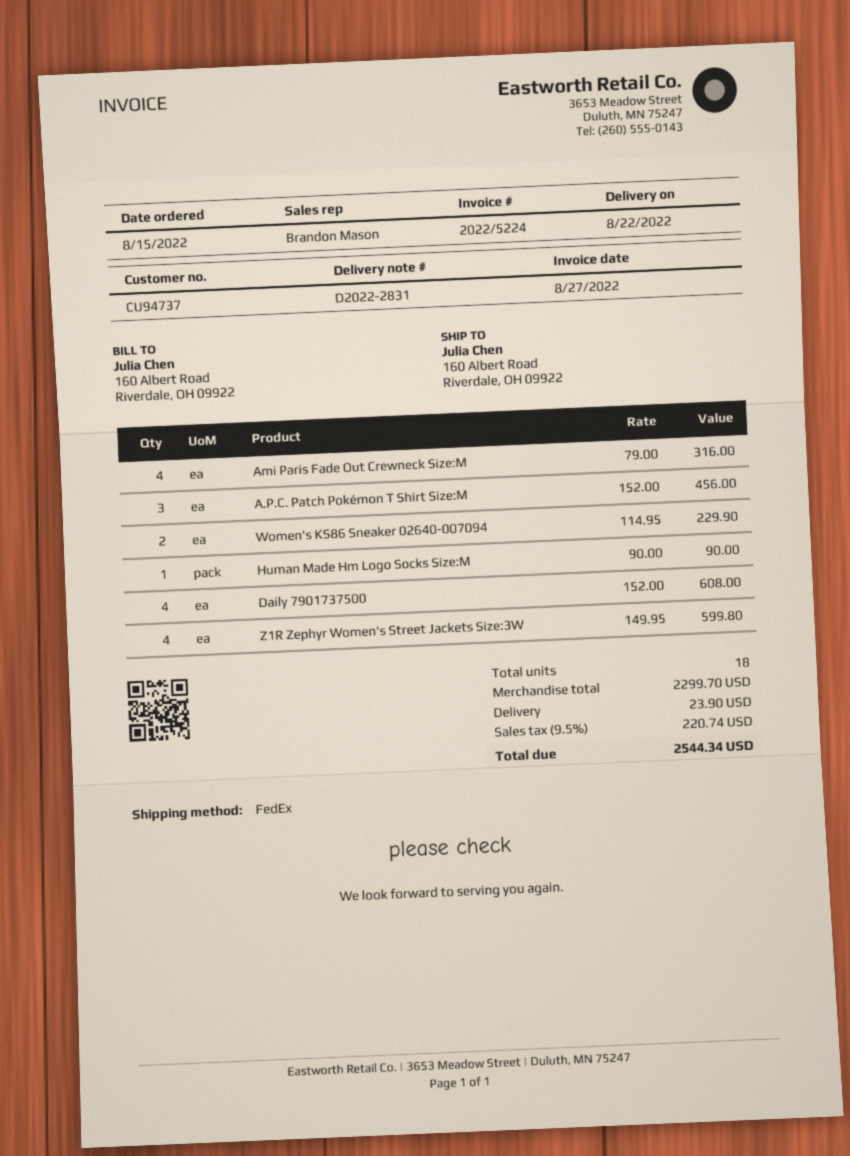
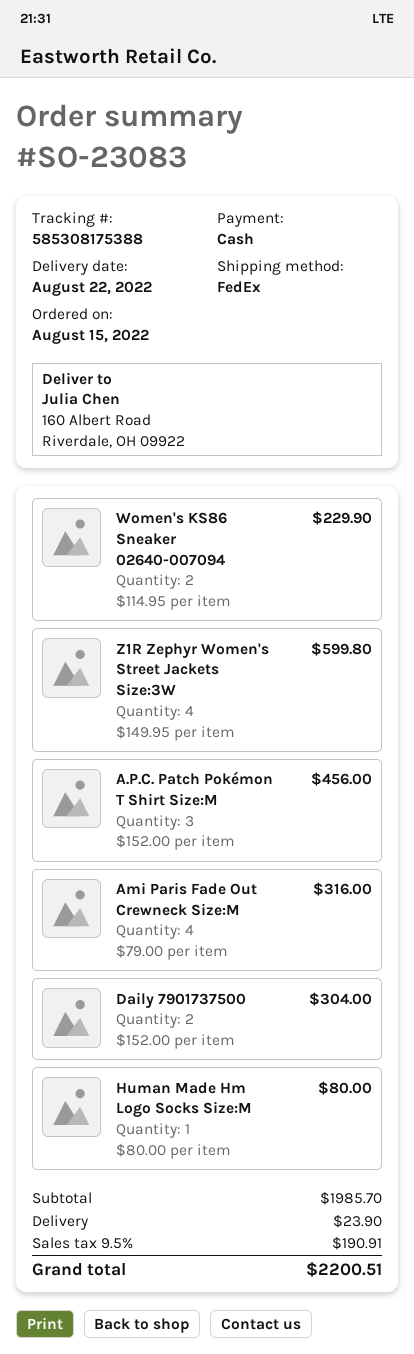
Human Made Hm Logo Socks Size:M: 1 x 90.00 = 90.00 -> 1 x 80.00 = 80.00
Daily 7901737500: 4 x 152.00 = 608.00 -> 2 x 152.00 = 304.00
subtotal: 2299.70 -> 1985.70
tax: 9.5% = 220.74 -> 9.5% = 190.91
total: 2544.34 -> 2200.51

